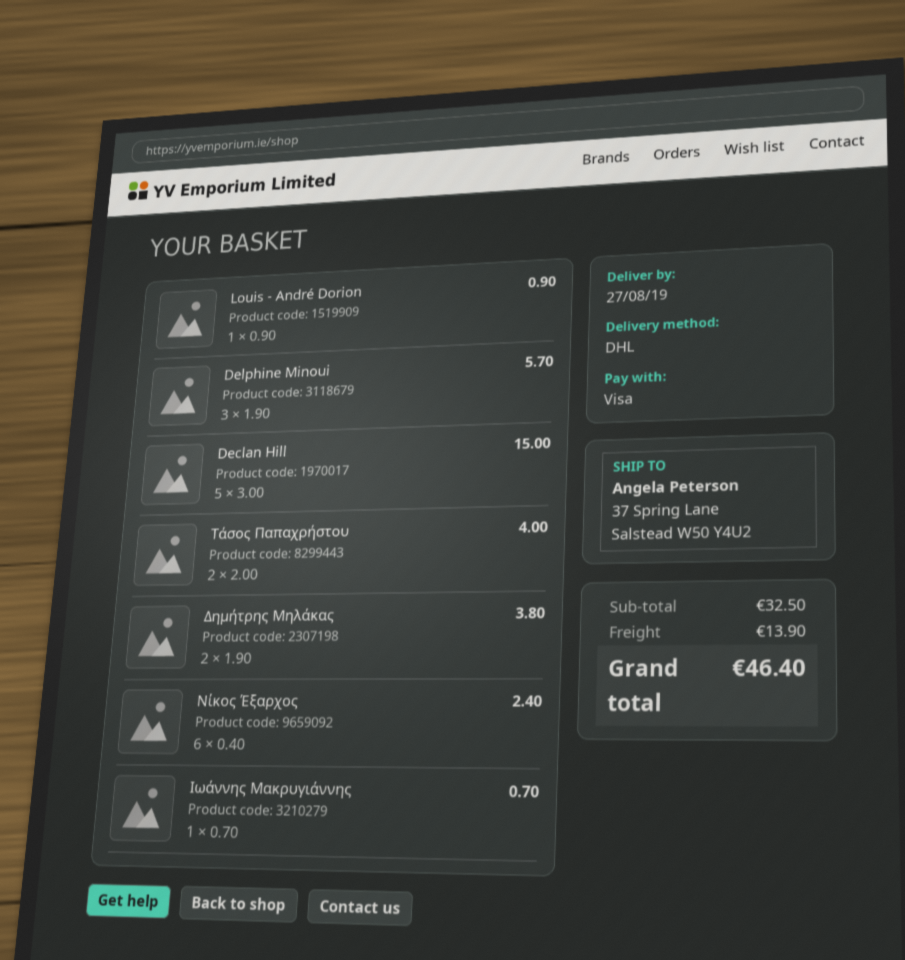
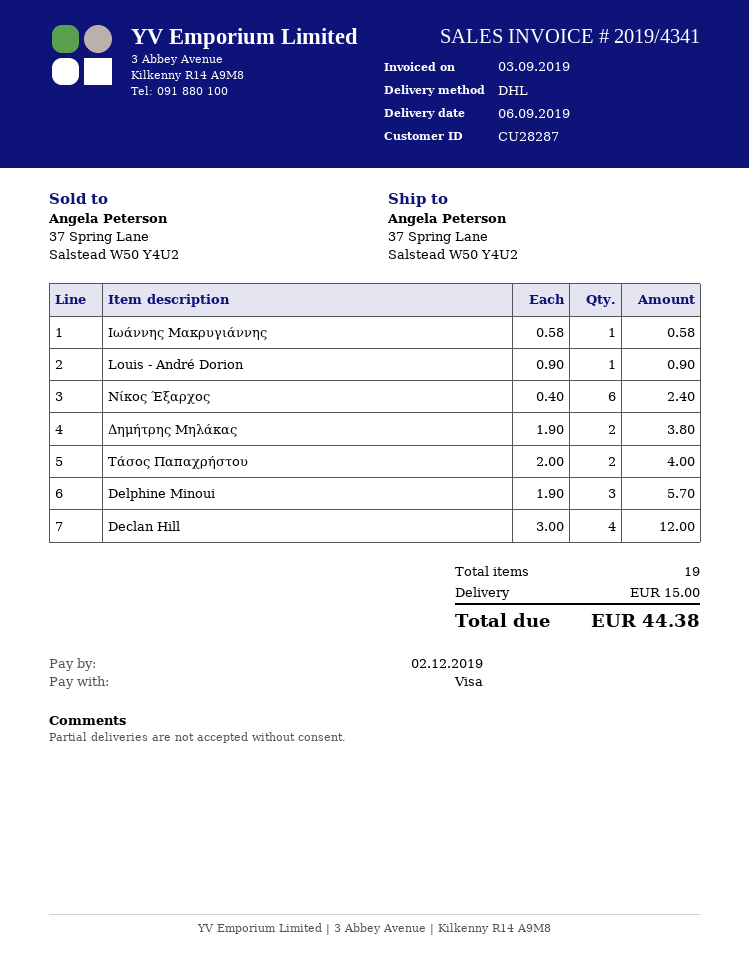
delivery date: 2019-08-27 -> 2019-09-06
Declan Hill: 5 x 3.00 = 15.00 -> 4 x 3.00 = 12.00
Ιωάννης Μακρυγιάννης: 1 x 0.70 = 0.70 -> 1 x 0.58 = 0.58
shipping: 13.90 -> 15.00
total: 46.40 -> 44.38

